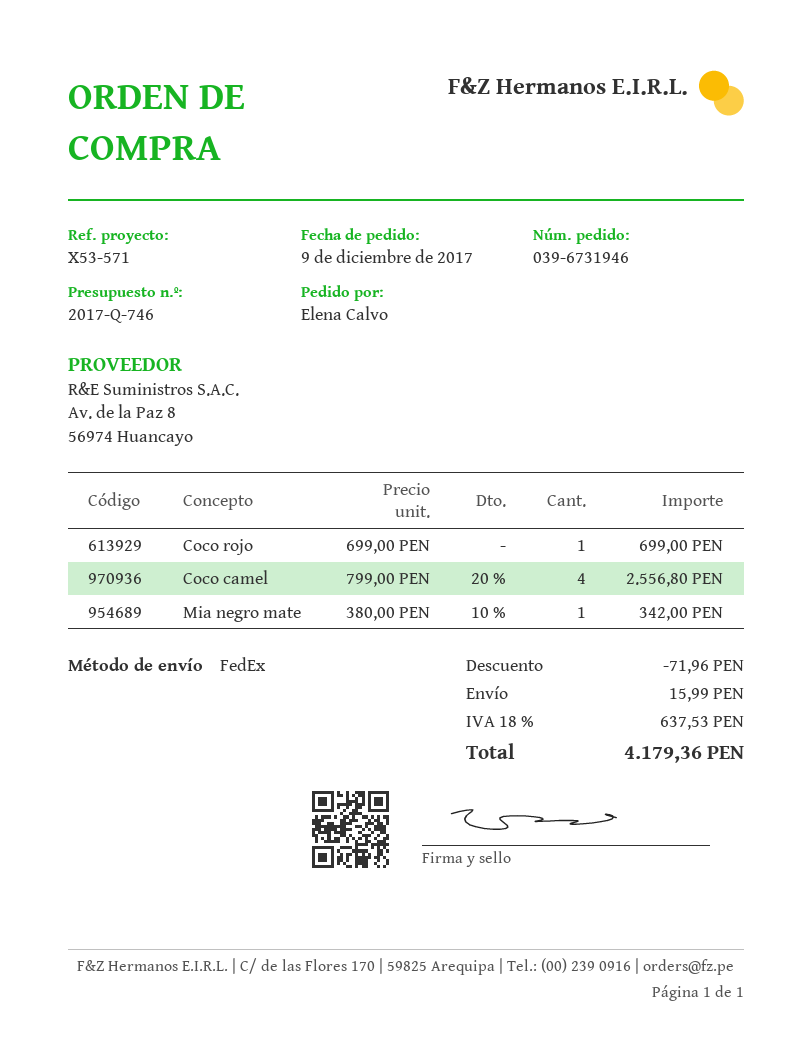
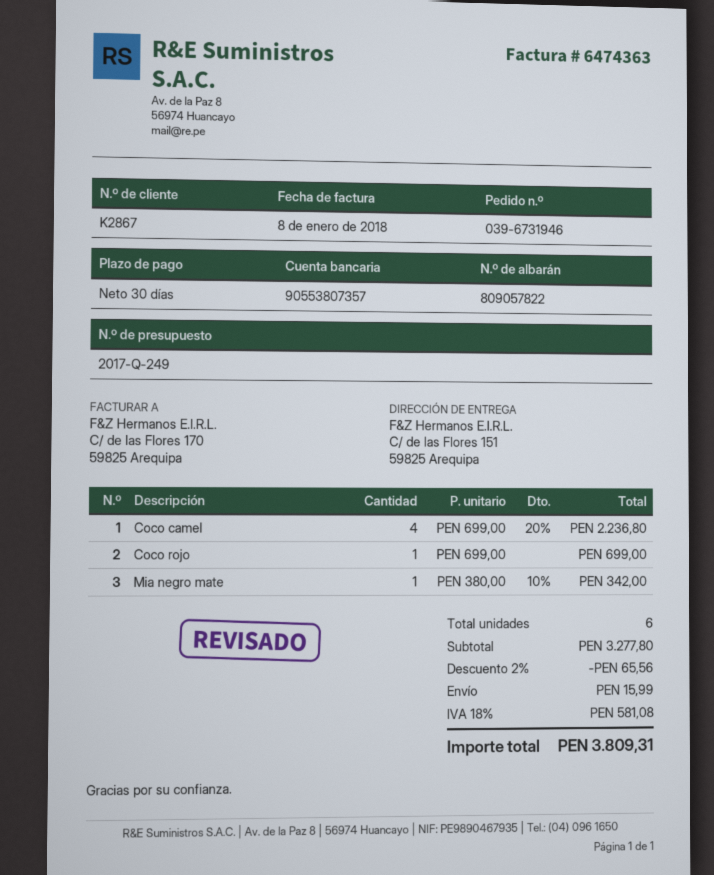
quote number: 2017-Q-746 -> 2017-Q-249
Coco camel: 4 x 799.00 - 20% = 2556.80 -> 4 x 699.00 - 20% = 2236.80
discount: 71.96 -> 65.56
tax: 18% = 637.53 -> 18% = 581.08
total: 4179.36 -> 3809.31

